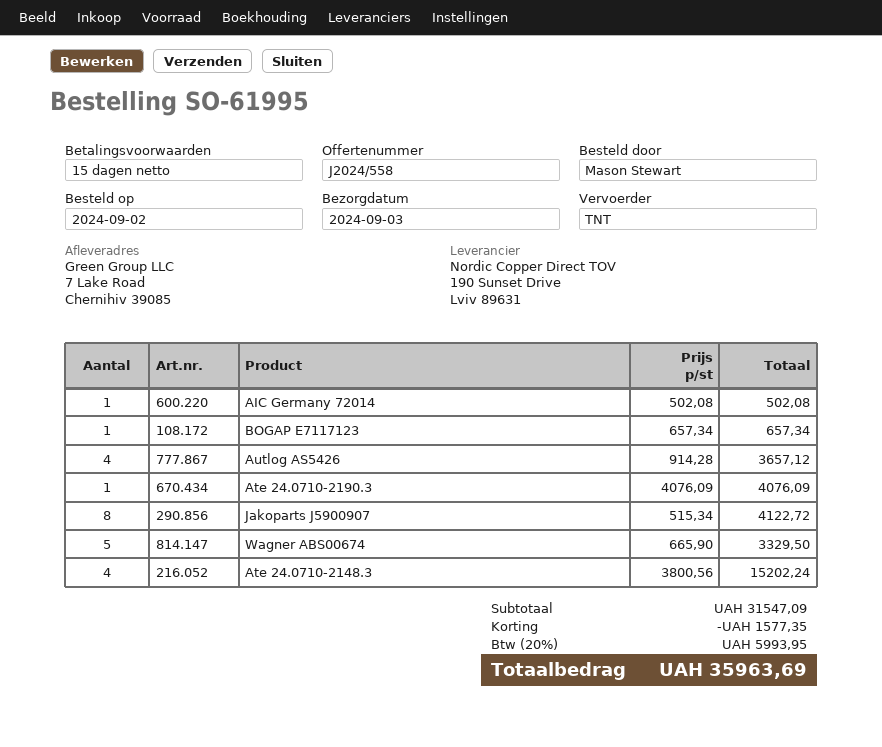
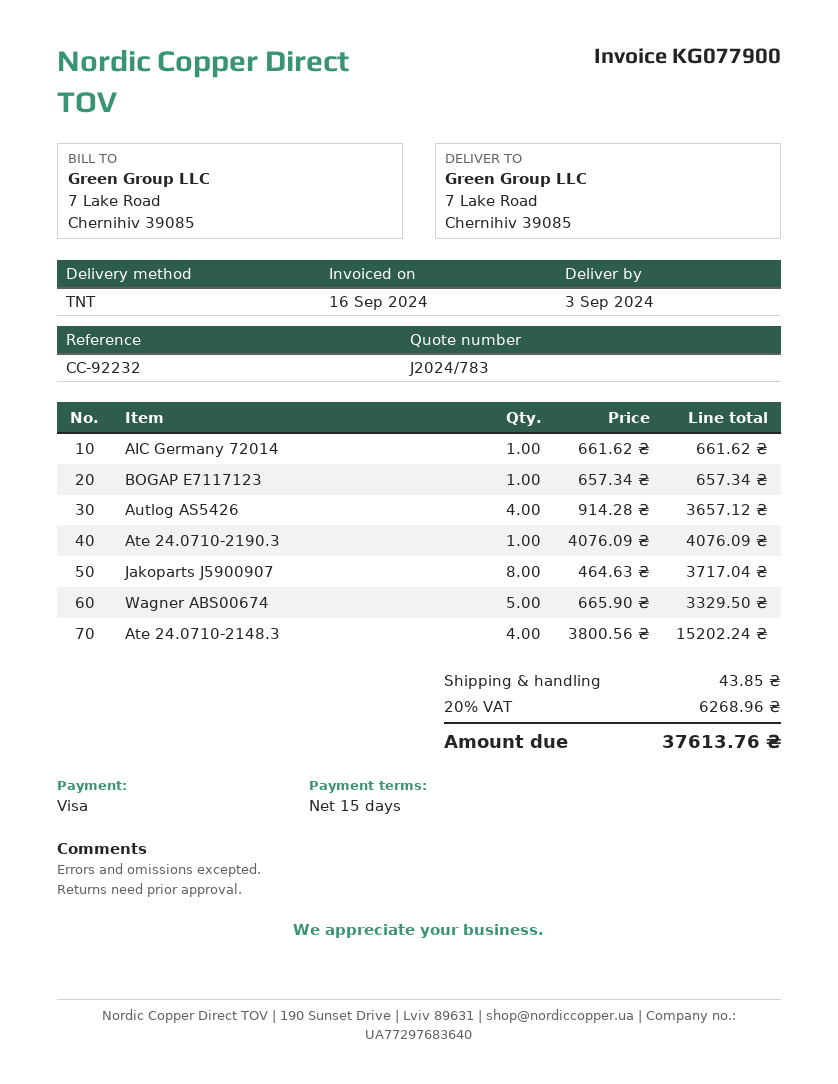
quote number: J2024/558 -> J2024/783
AIC Germany 72014: 1 x 502.08 = 502.08 -> 1 x 661.62 = 661.62
Jakoparts J5900907: 8 x 515.34 = 4122.72 -> 8 x 464.63 = 3717.04
discount: 1577.35 -> none
shipping: none -> 43.85
tax: 20% = 5993.95 -> 20% = 6268.96
total: 35963.69 -> 37613.76

